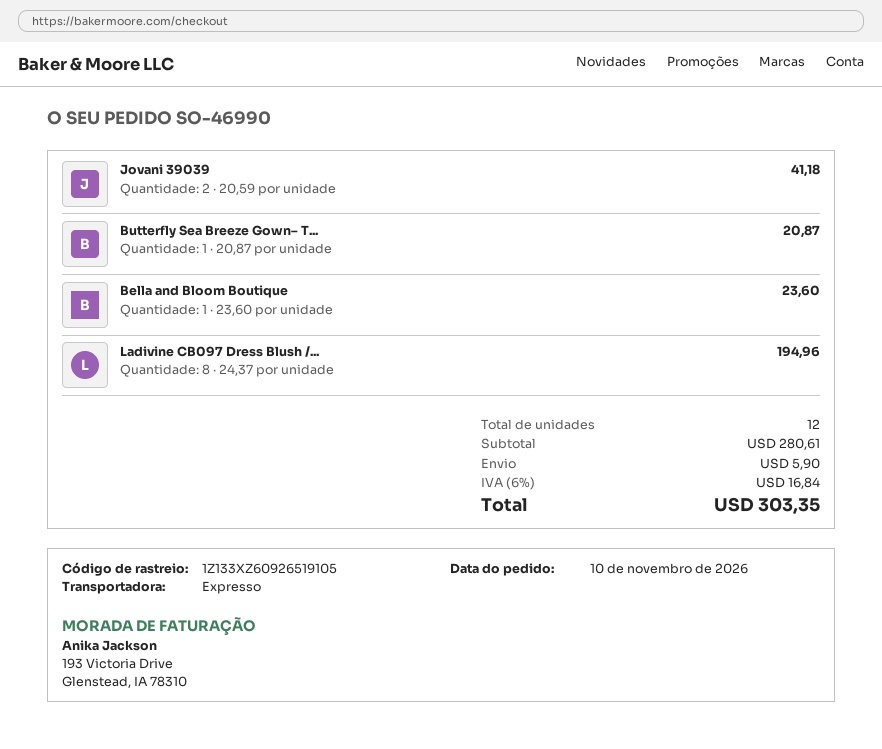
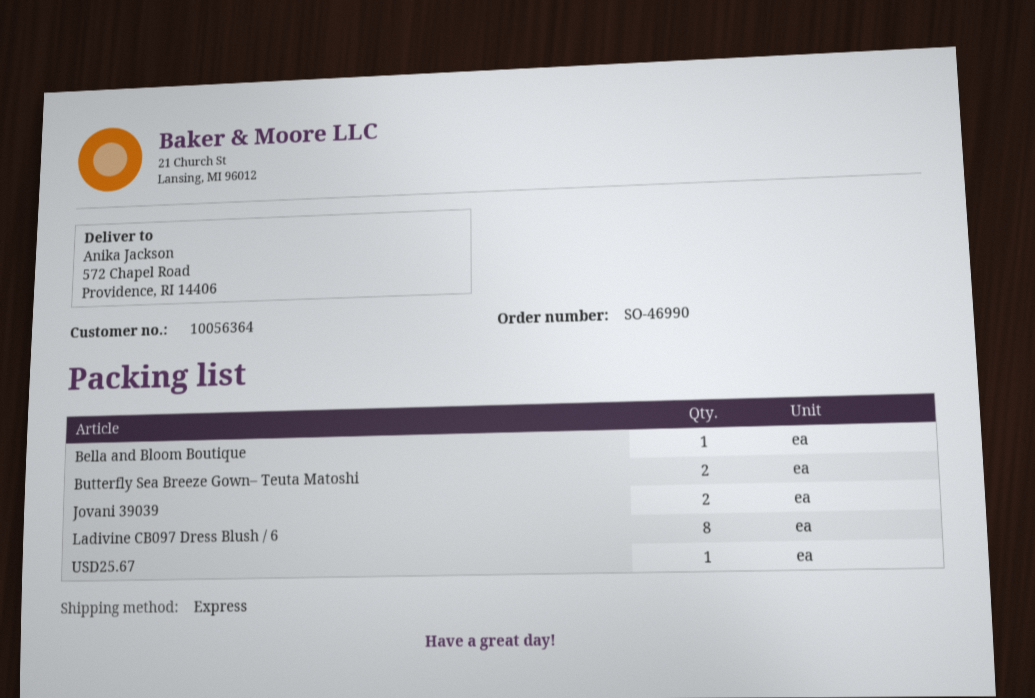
Butterfly Sea Breeze Gown– T...: 1 -> 2
USD25.67: none -> 1

